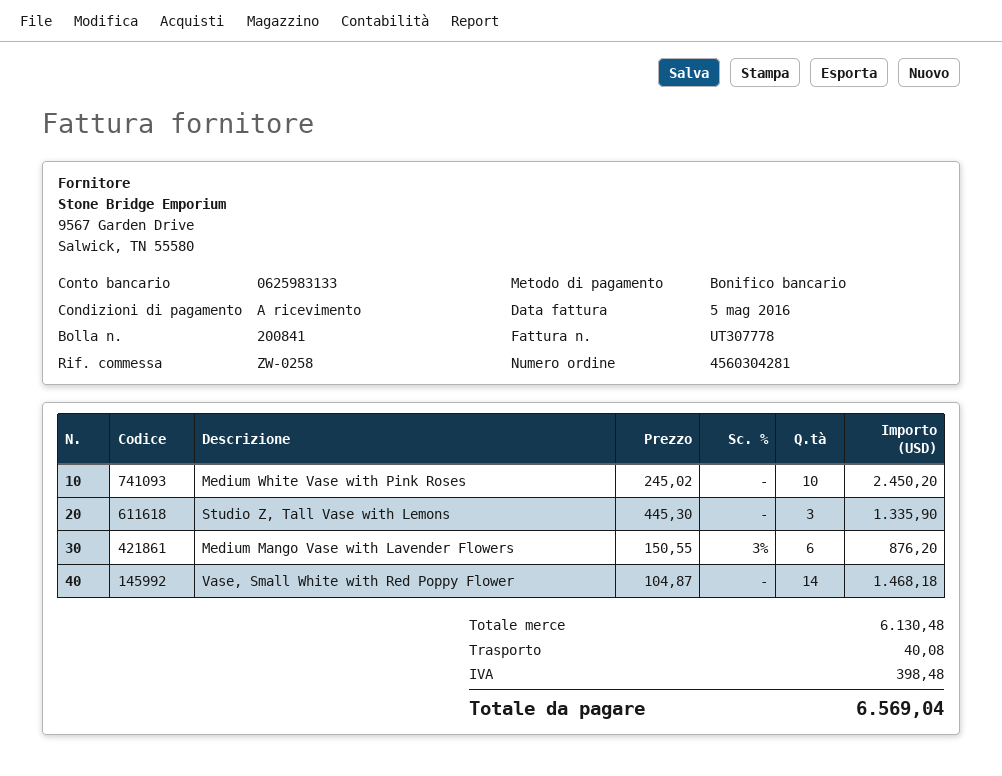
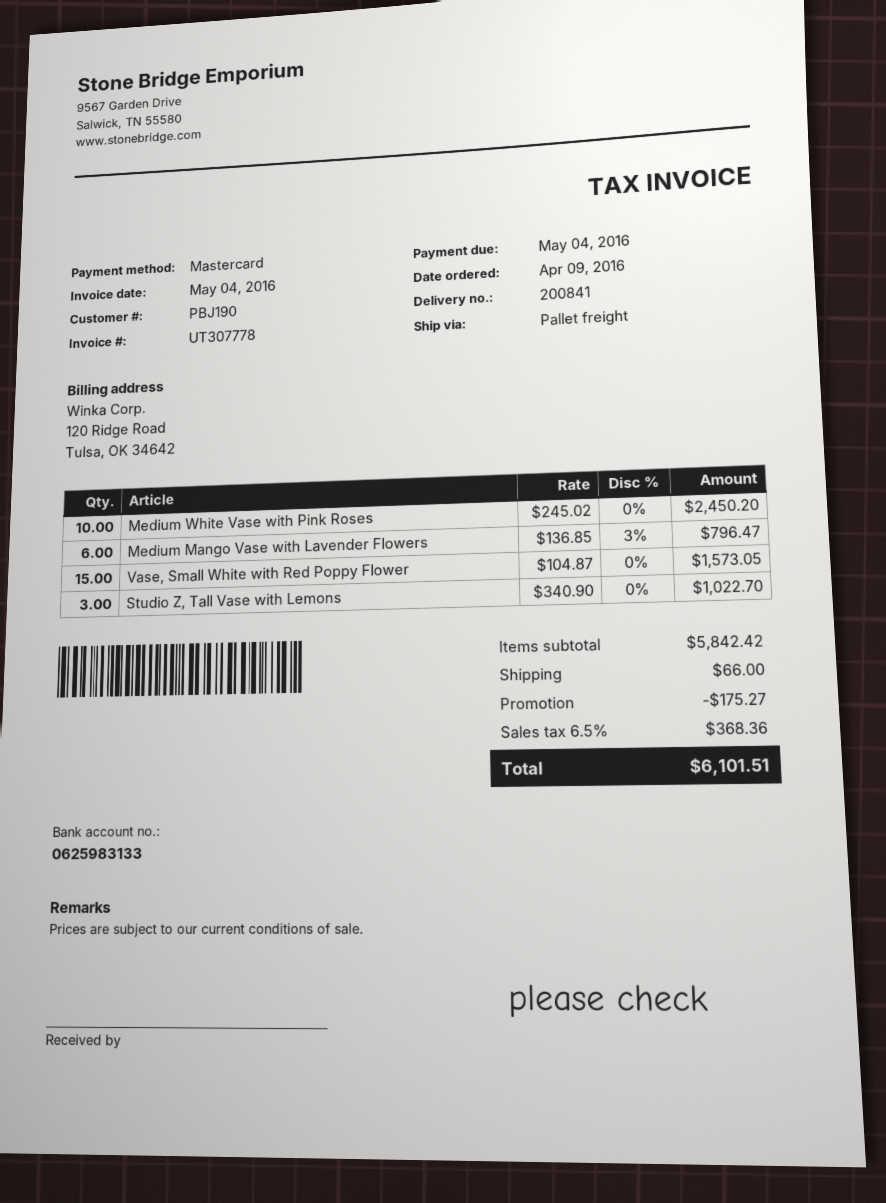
invoice date: 2016-05-05 -> 2016-05-04
payment method: bank transfer -> Mastercard
Studio Z, Tall Vase with Lemons: 3 x 445.30 = 1335.90 -> 3 x 340.90 = 1022.70
Medium Mango Vase with Lavender Flowers: 6 x 150.55 - 3% = 876.20 -> 6 x 136.85 - 3% = 796.47
Vase, Small White with Red Poppy Flower: 14 x 104.87 = 1468.18 -> 15 x 104.87 = 1573.05
subtotal: 6130.48 -> 5842.42
discount: none -> 175.27
shipping: 40.08 -> 66.00
tax: 398.48 -> 368.36
total: 6569.04 -> 6101.51

